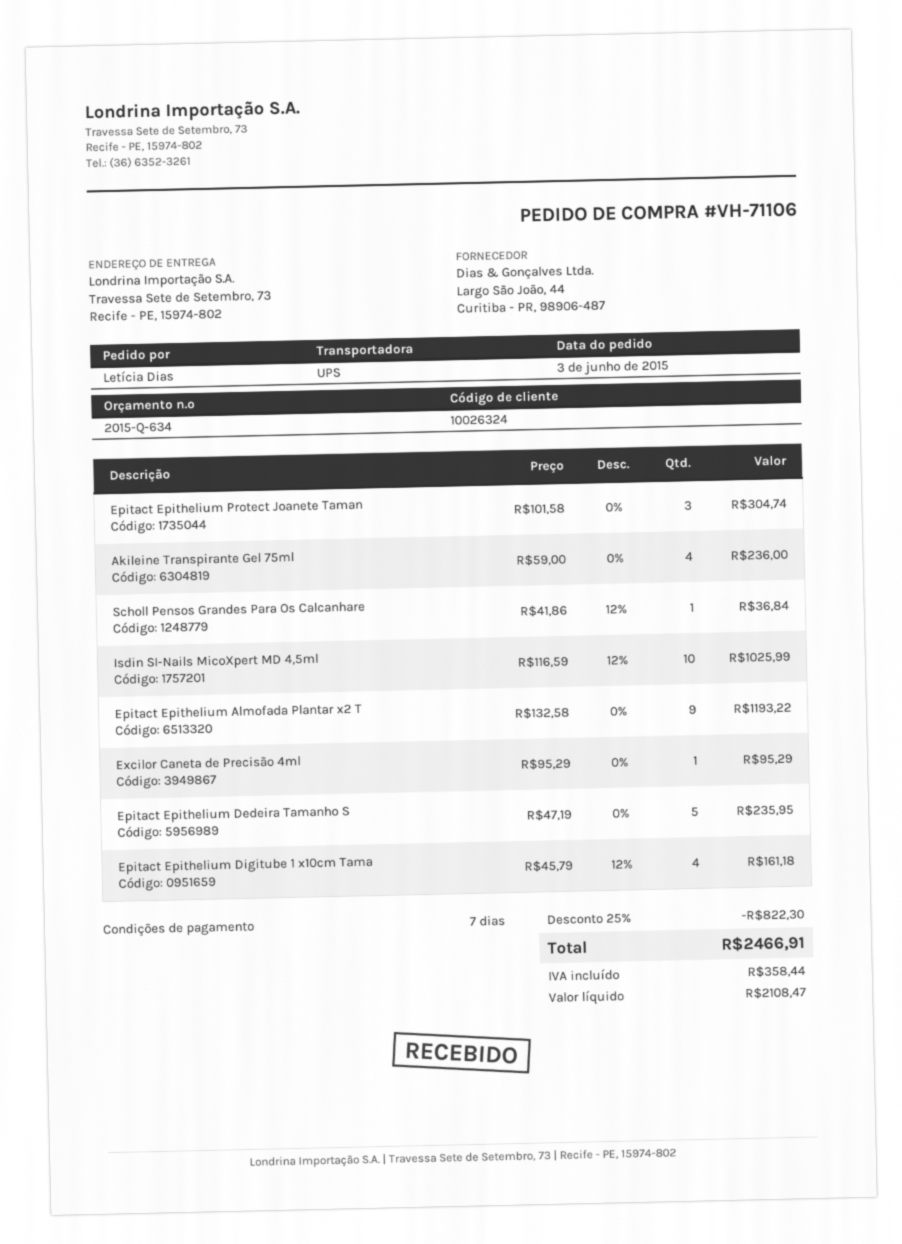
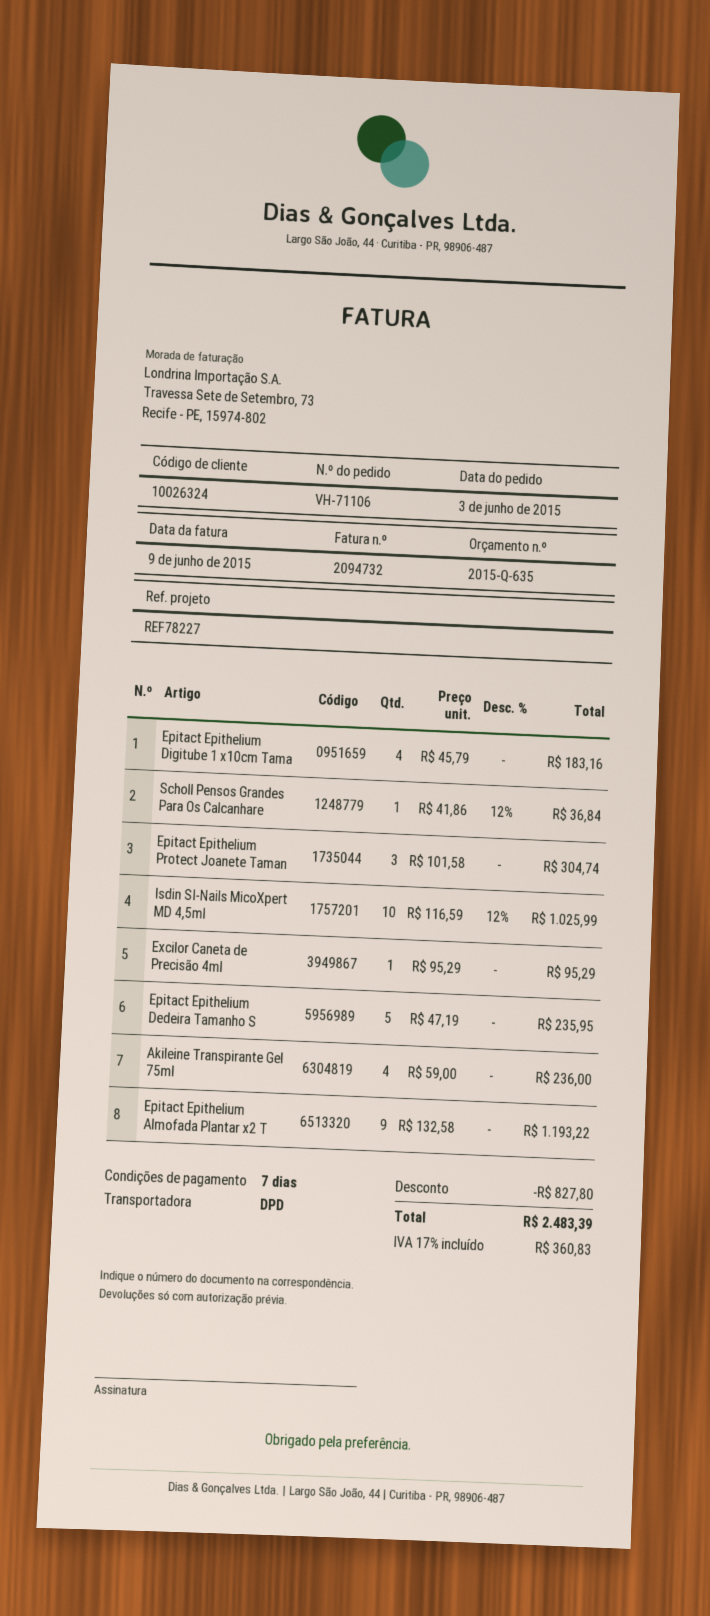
quote number: 2015-Q-634 -> 2015-Q-635
shipping method: UPS -> DPD
Epitact Epithelium Digitube 1 x10cm Tama: 4 x 45.79 - 12% = 161.18 -> 4 x 45.79 = 183.16
discount: 822.30 -> 827.80
tax: 358.44 -> 360.83
total: 2466.91 -> 2483.39

